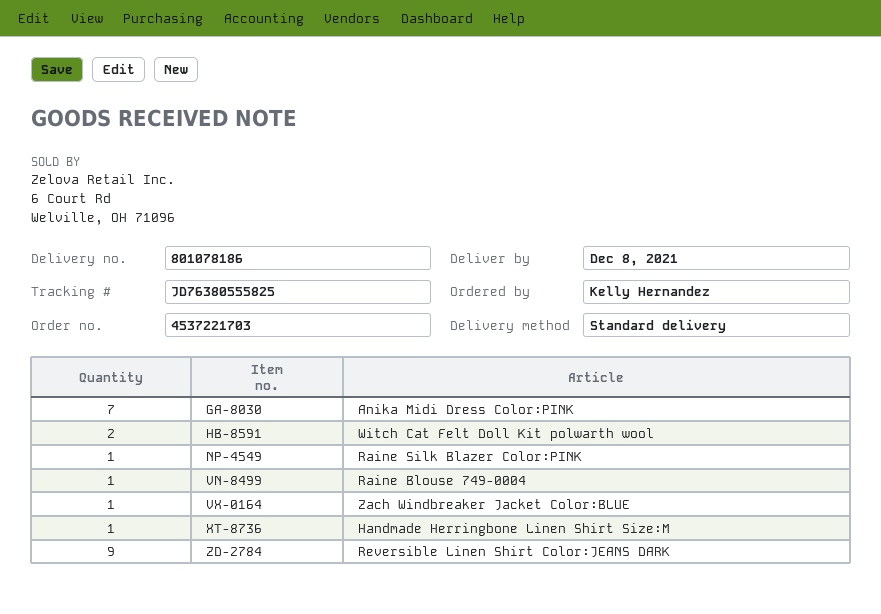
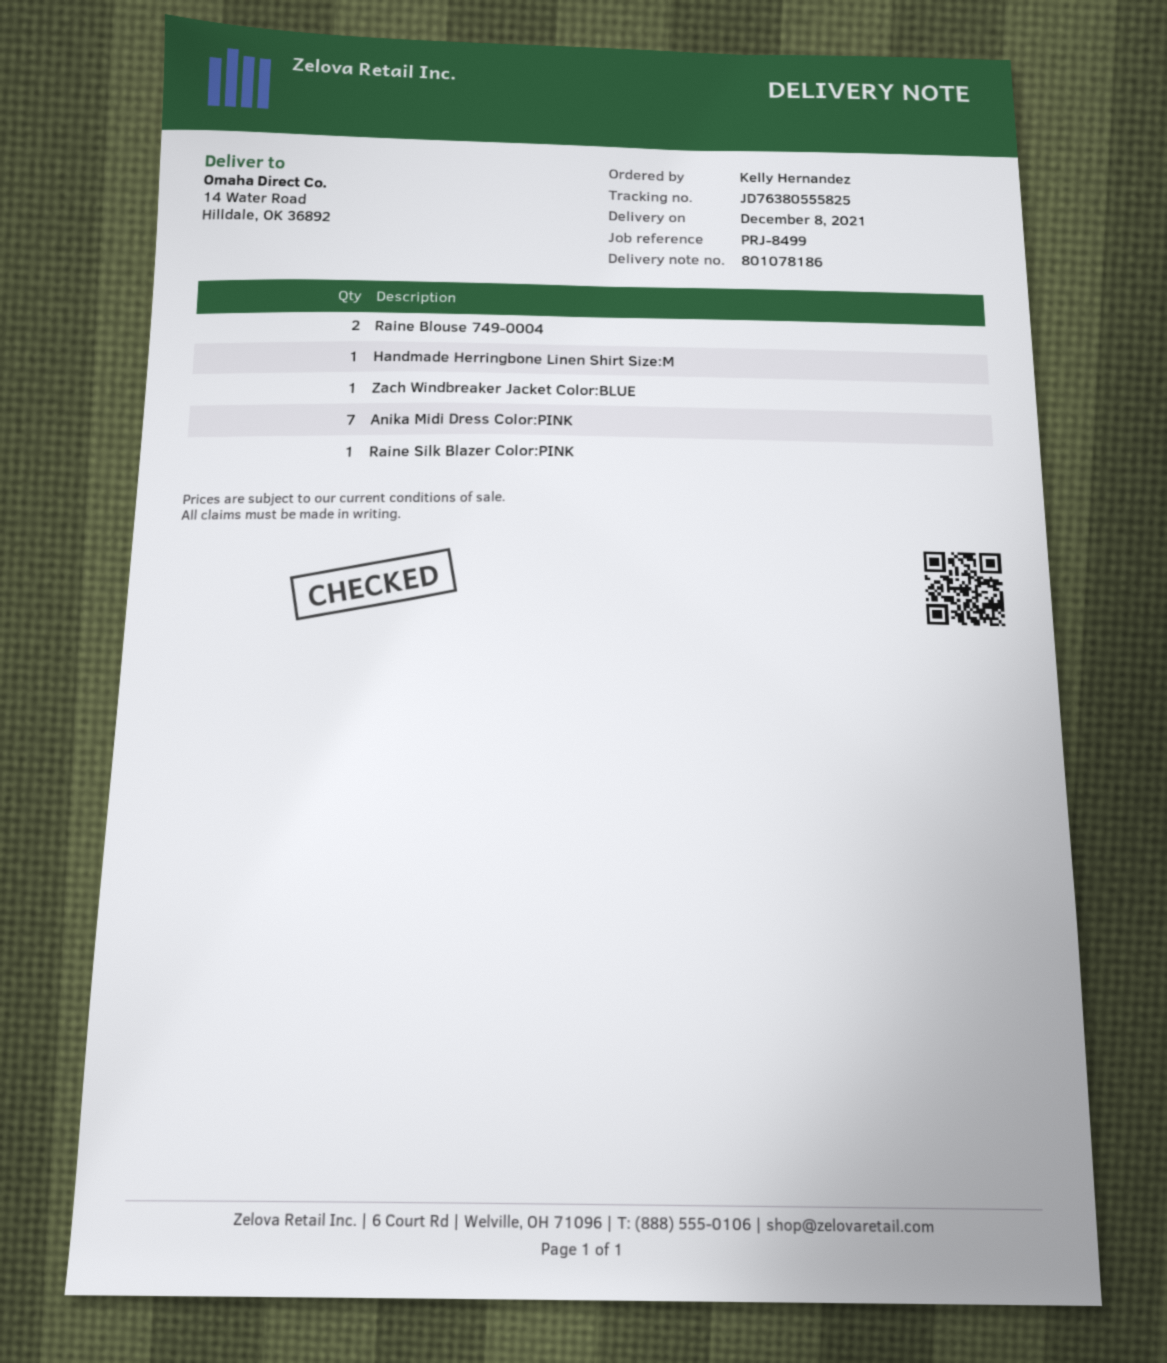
Witch Cat Felt Doll Kit polwarth wool: 2 -> none
Raine Blouse 749-0004: 1 -> 2
Reversible Linen Shirt Color:JEANS DARK: 9 -> none

